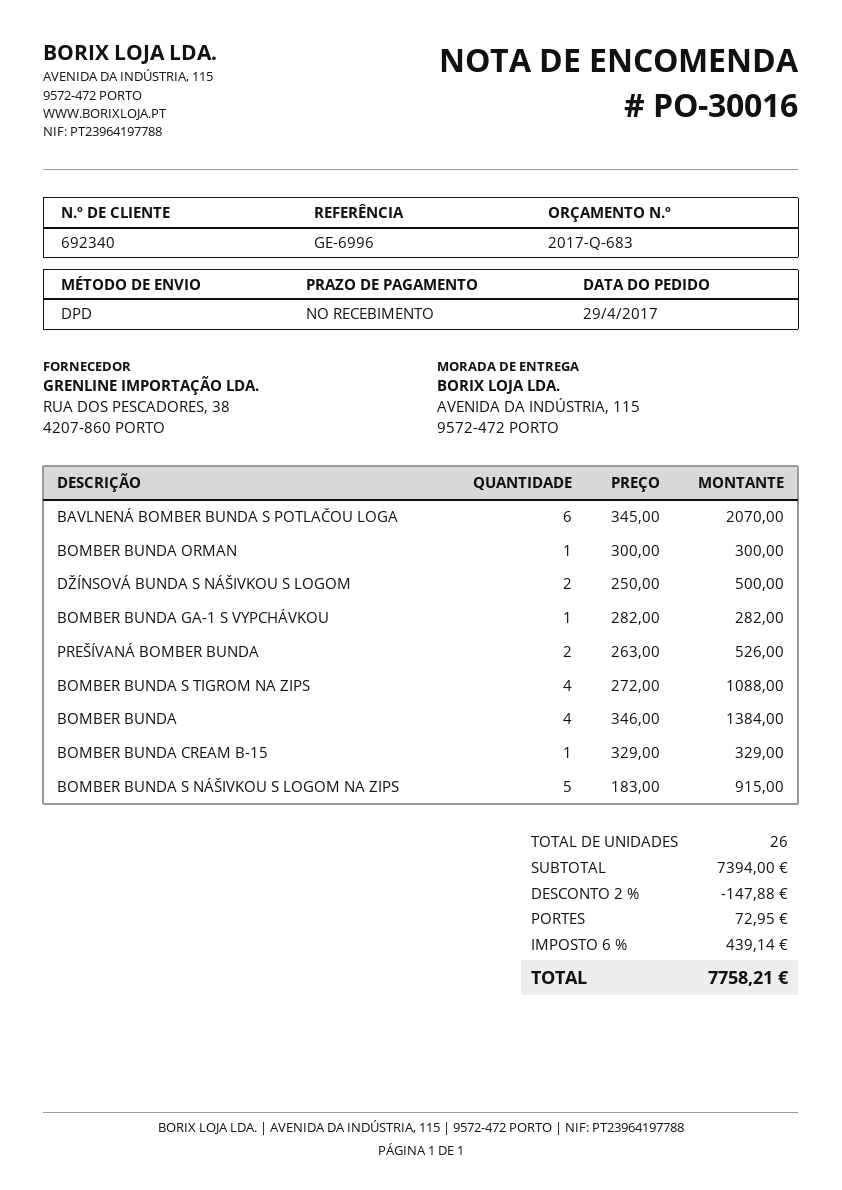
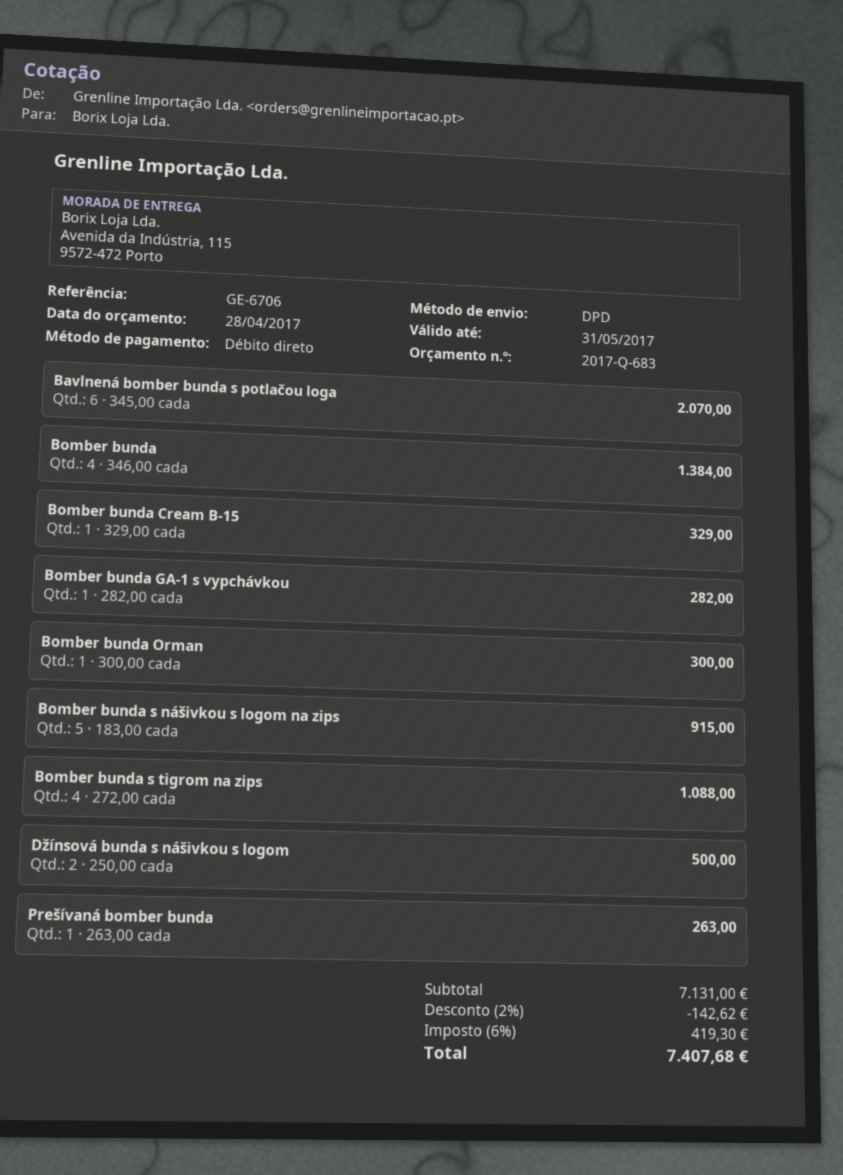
reference: GE-6996 -> GE-6706
PREŠÍVANÁ BOMBER BUNDA: 2 x 263.00 = 526.00 -> 1 x 263.00 = 263.00
subtotal: 7394.00 -> 7131.00
discount: 2% = 147.88 -> 2% = 142.62
shipping: 72.95 -> none
tax: 6% = 439.14 -> 6% = 419.30
total: 7758.21 -> 7407.68

